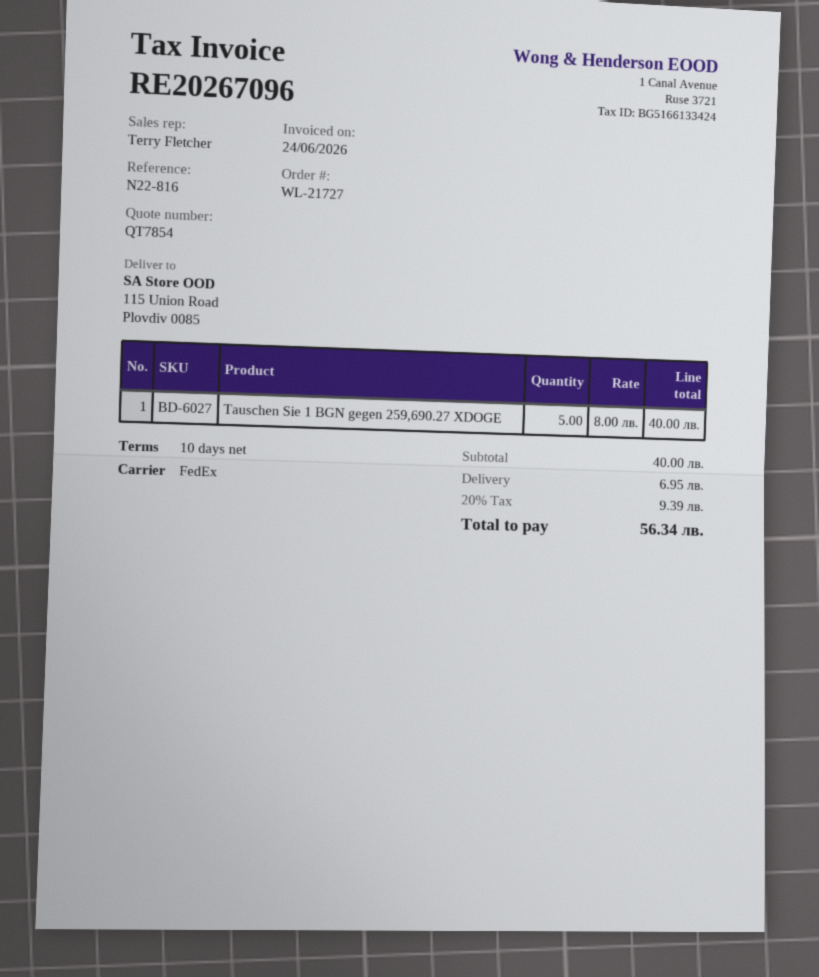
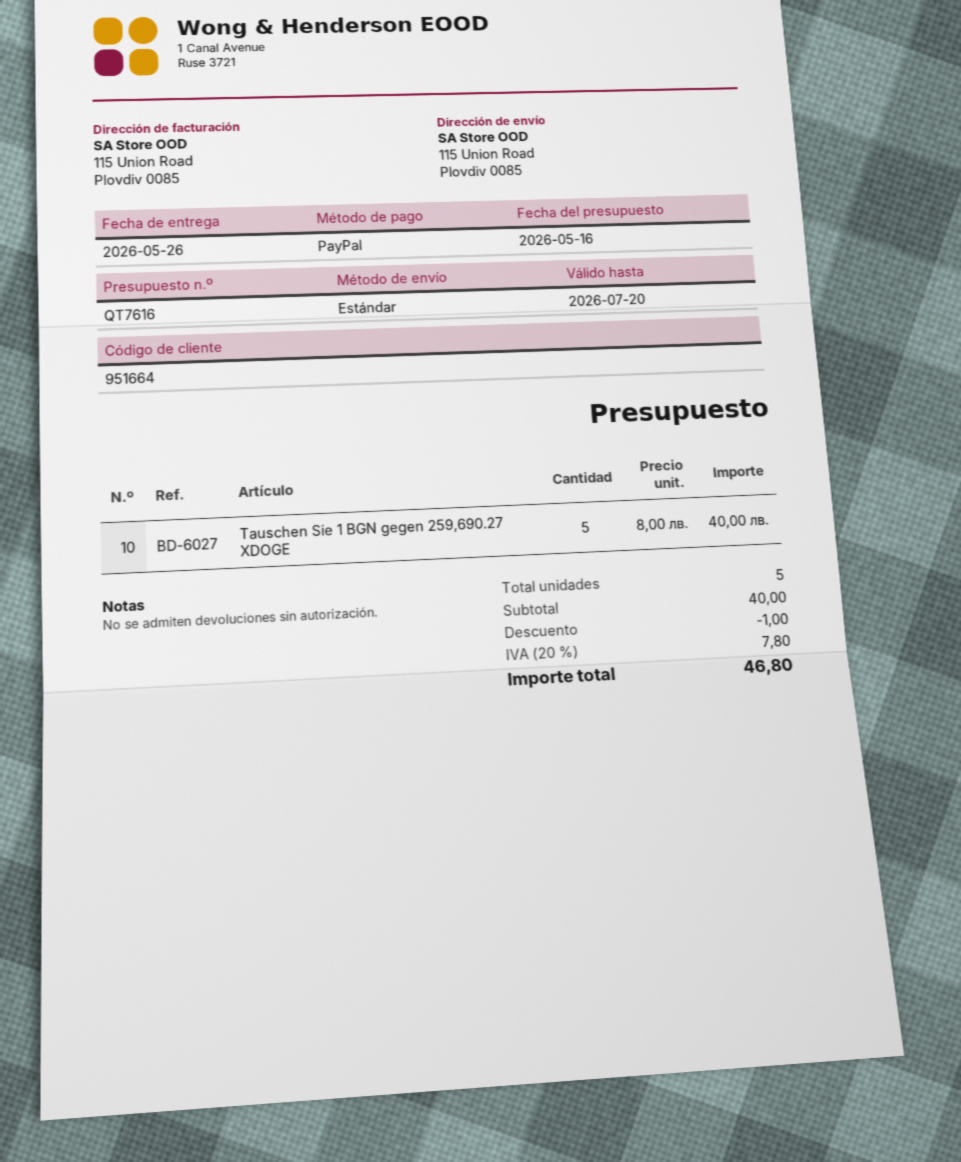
quote number: QT7854 -> QT7616
shipping method: FedEx -> standard
discount: none -> 1.00
shipping: 6.95 -> none
tax: 20% = 9.39 -> 20% = 7.80
total: 56.34 -> 46.80

